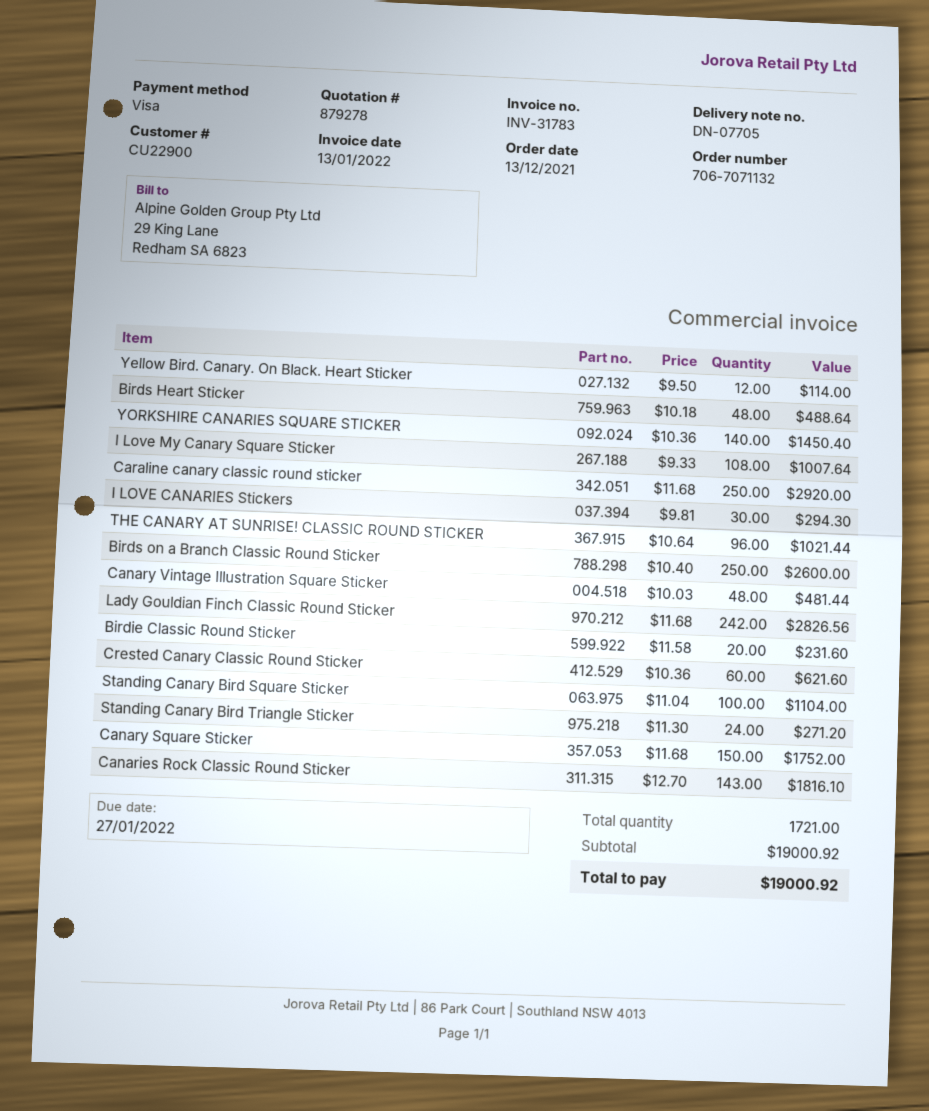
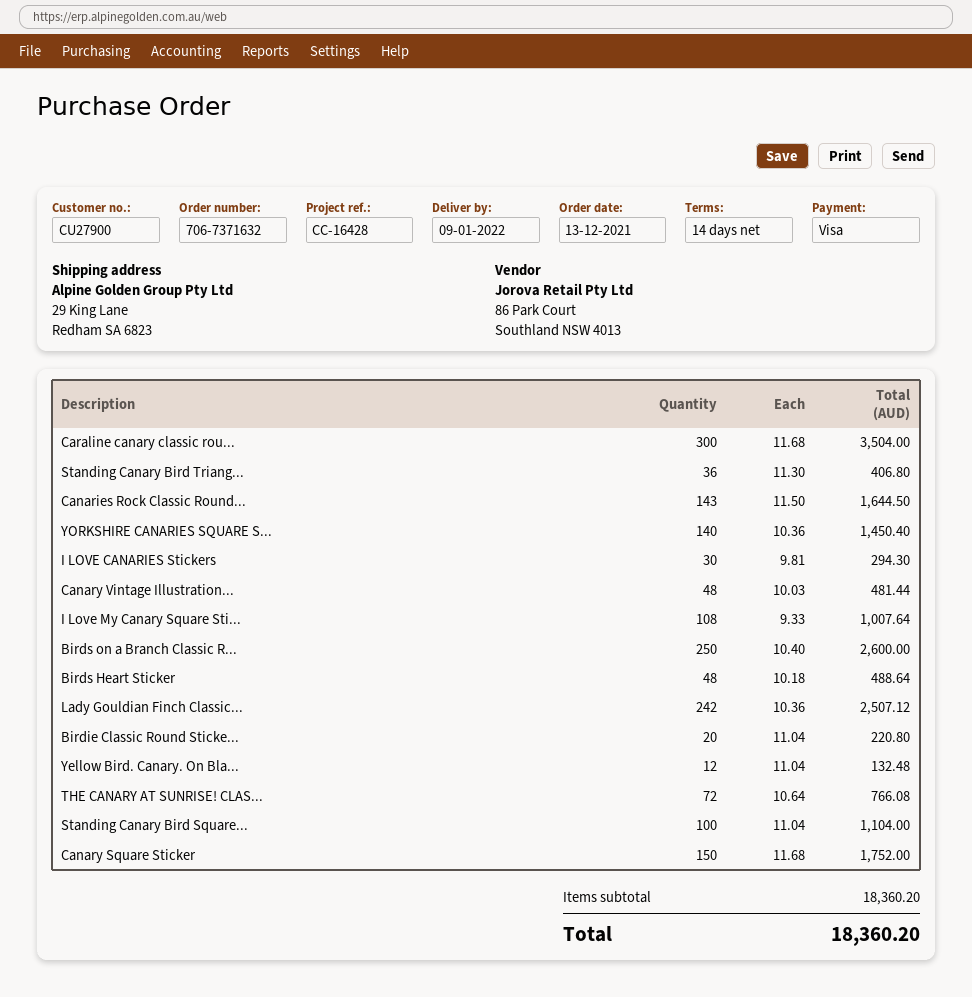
order number: 706-7071132 -> 706-7371632
customer number: CU22900 -> CU27900
Yellow Bird. Canary. On Black. Heart Sticker: 12 x 9.50 = 114.00 -> 12 x 11.04 = 132.48
Caraline canary classic round sticker: 250 x 11.68 = 2920.00 -> 300 x 11.68 = 3504.00
THE CANARY AT SUNRISE! CLASSIC ROUND STICKER: 96 x 10.64 = 1021.44 -> 72 x 10.64 = 766.08
Lady Gouldian Finch Classic Round Sticker: 242 x 11.68 = 2826.56 -> 242 x 10.36 = 2507.12
Birdie Classic Round Sticker: 20 x 11.58 = 231.60 -> 20 x 11.04 = 220.80
Crested Canary Classic Round Sticker: 60 x 10.36 = 621.60 -> none
Standing Canary Bird Triangle Sticker: 24 x 11.30 = 271.20 -> 36 x 11.30 = 406.80
Canaries Rock Classic Round Sticker: 143 x 12.70 = 1816.10 -> 143 x 11.50 = 1644.50
subtotal: 19000.92 -> 18360.20
total: 19000.92 -> 18360.20

